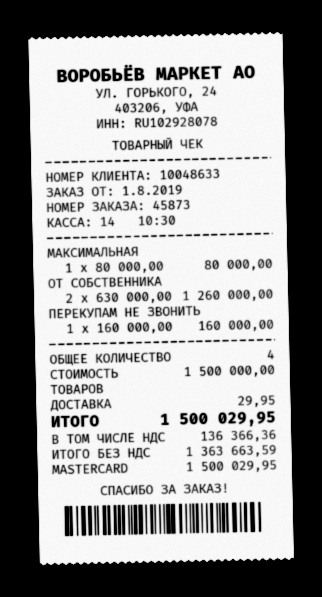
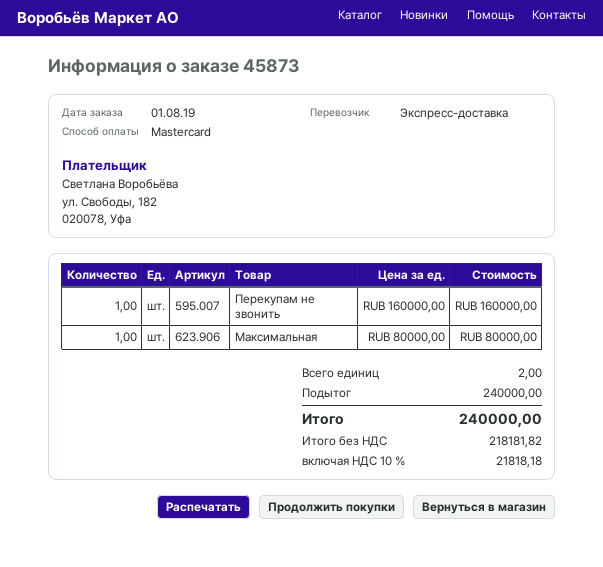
ОТ СОБСТВЕННИКА: 2 x 630000.00 = 1260000.00 -> none
total quantity: 4 -> 2
subtotal: 1500000.00 -> 240000.00
shipping: 29.95 -> none
net: 1363663.59 -> 218181.82
tax: 136366.36 -> 21818.18
total: 1500029.95 -> 240000.00

